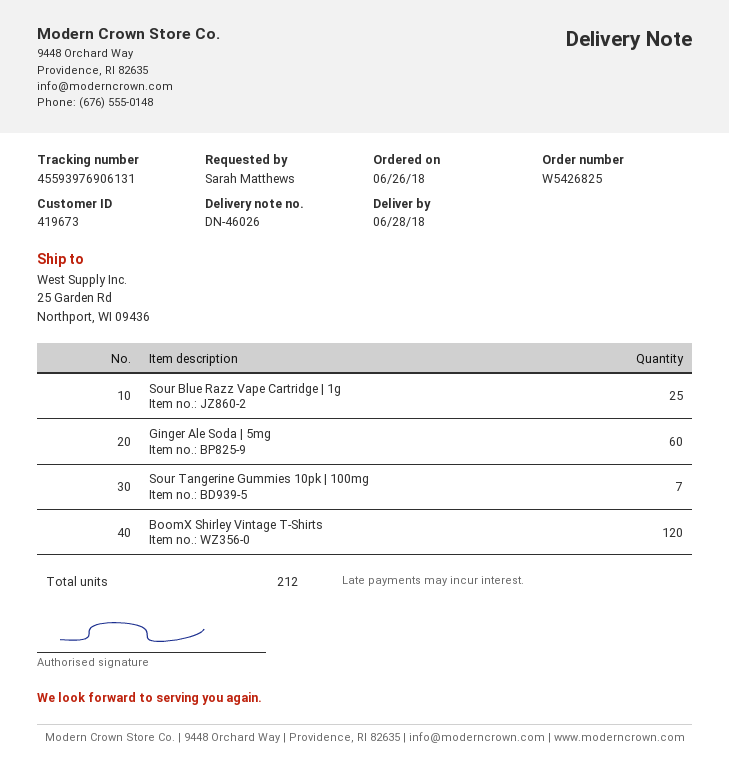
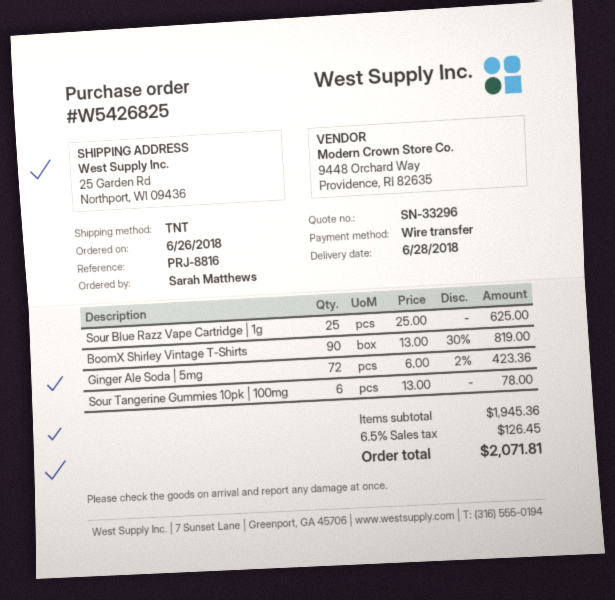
Ginger Ale Soda | 5mg: 60 -> 72
Sour Tangerine Gummies 10pk | 100mg: 7 -> 6
BoomX Shirley Vintage T-Shirts: 120 -> 90

